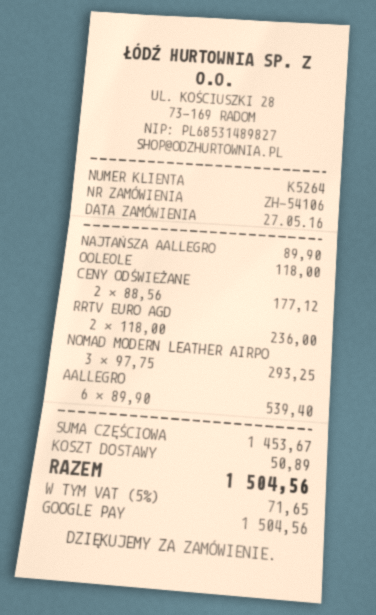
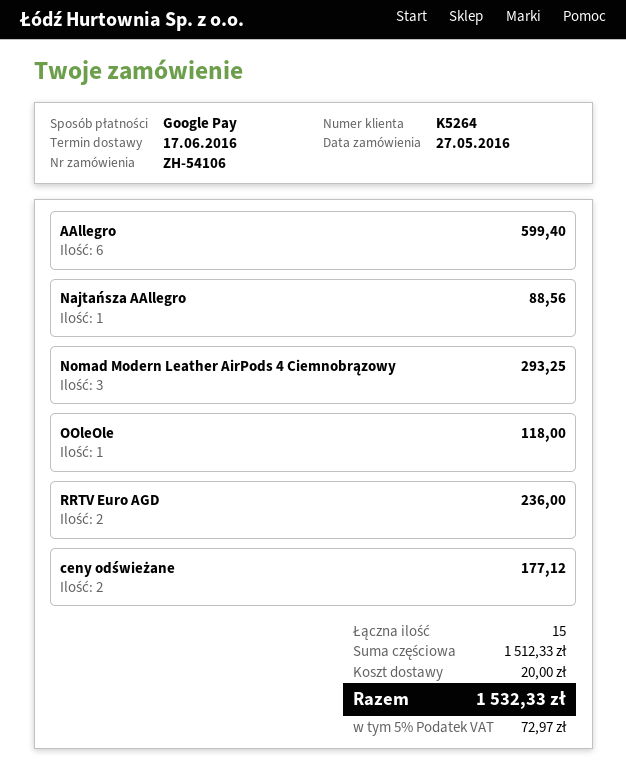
NAJTAŃSZA AALLEGRO: 1 for 89.90 -> 1 for 88.56
AALLEGRO: 6 for 539.40 -> 6 for 599.40
subtotal: 1453.67 -> 1512.33
shipping: 50.89 -> 20.00
tax: 5% = 71.65 -> 5% = 72.97
total: 1504.56 -> 1532.33

